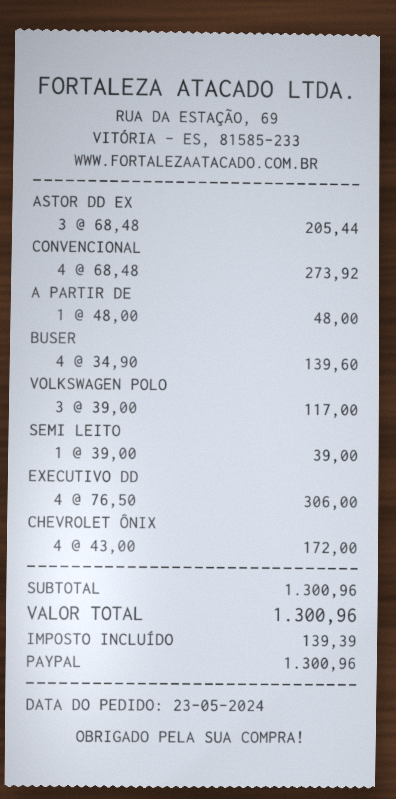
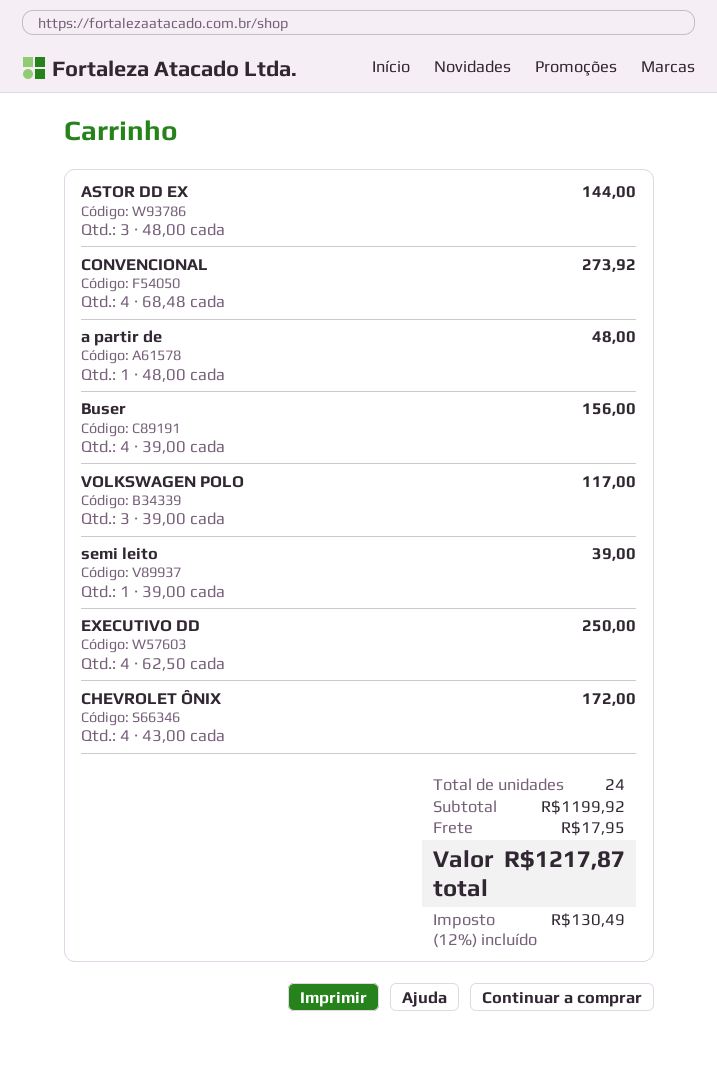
ASTOR DD EX: 3 x 68.48 = 205.44 -> 3 x 48.00 = 144.00
BUSER: 4 x 34.90 = 139.60 -> 4 x 39.00 = 156.00
EXECUTIVO DD: 4 x 76.50 = 306.00 -> 4 x 62.50 = 250.00
subtotal: 1300.96 -> 1199.92
shipping: none -> 17.95
tax: 139.39 -> 130.49
total: 1300.96 -> 1217.87

